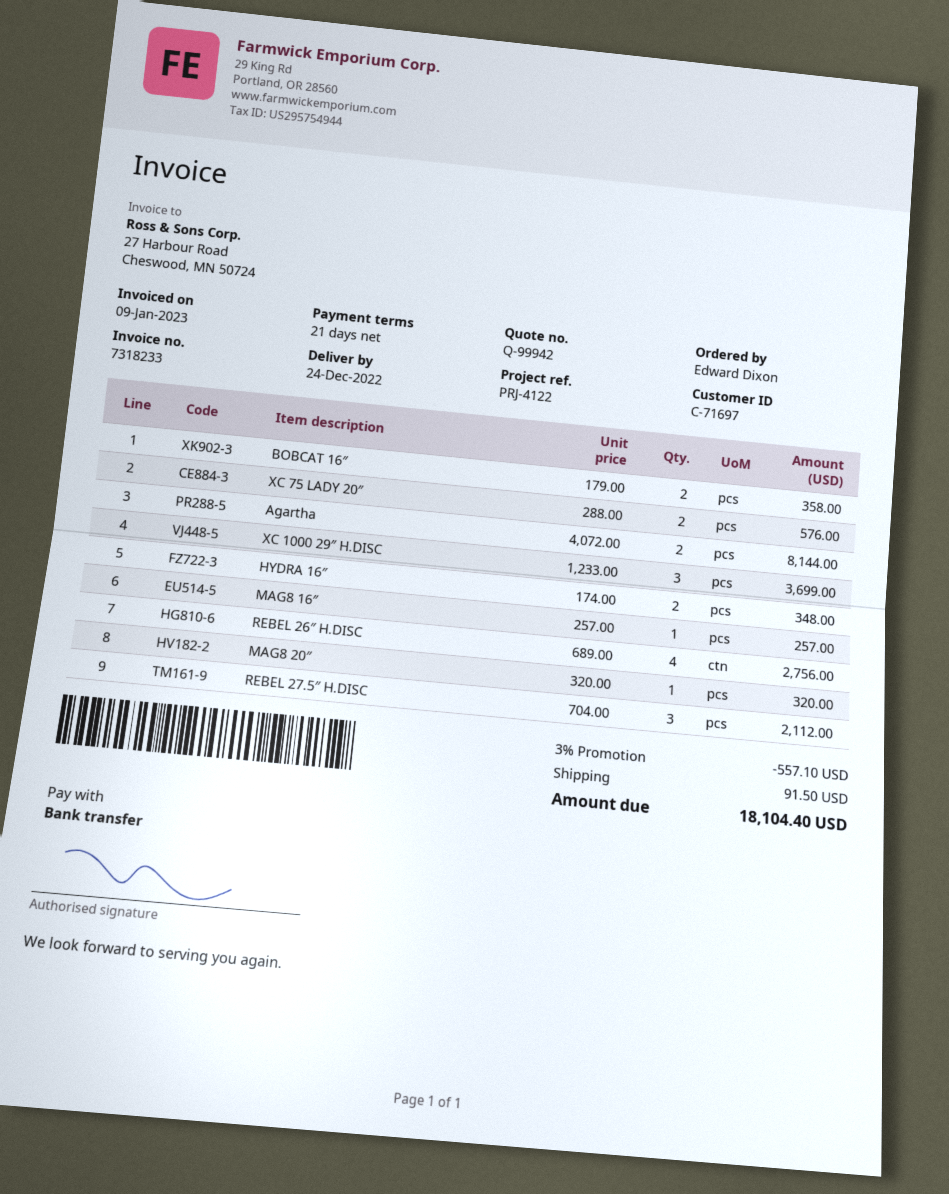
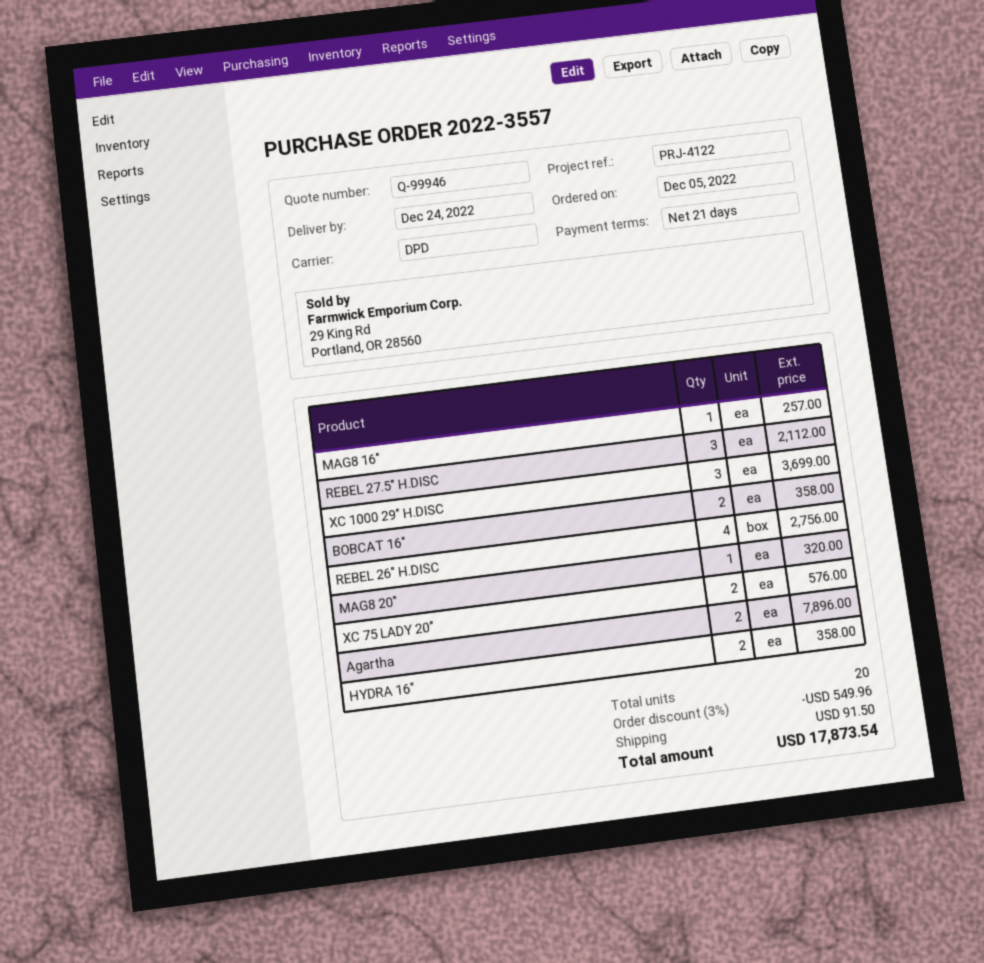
quote number: Q-99942 -> Q-99946
Agartha: 2 for 8144.00 -> 2 for 7896.00
HYDRA 16″: 2 for 348.00 -> 2 for 358.00
discount: 3% = 557.10 -> 3% = 549.96
total: 18104.40 -> 17873.54

